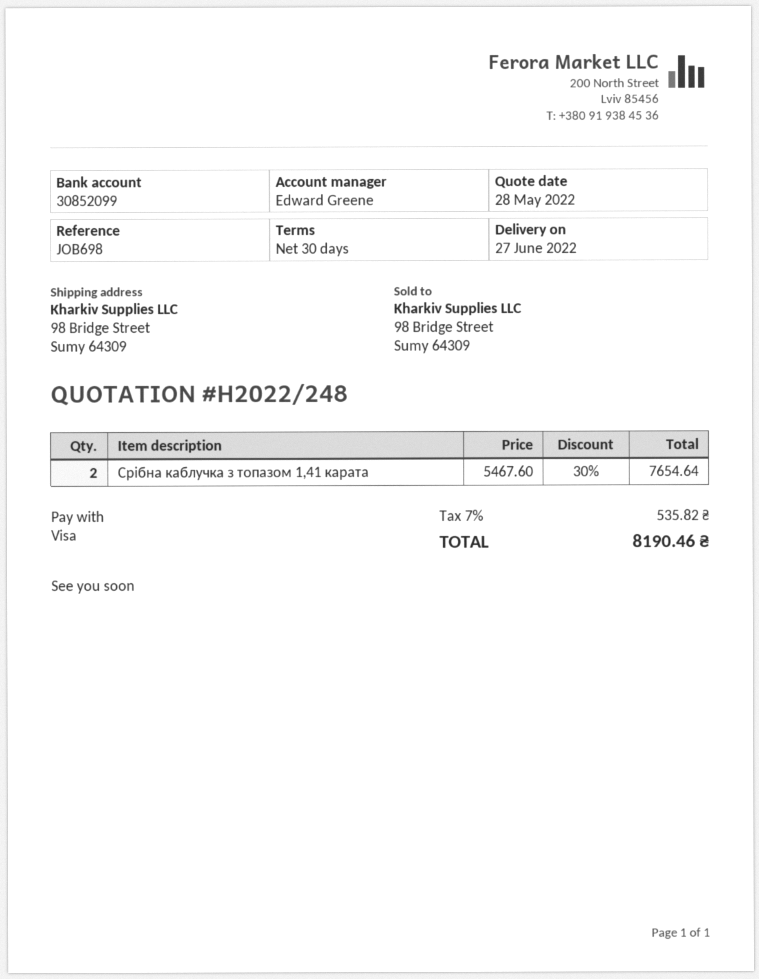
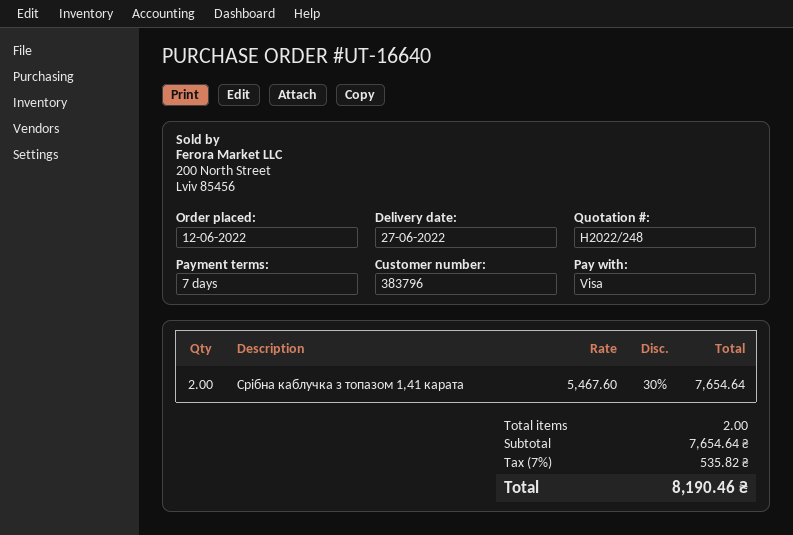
payment terms: 30 days -> 7 days

